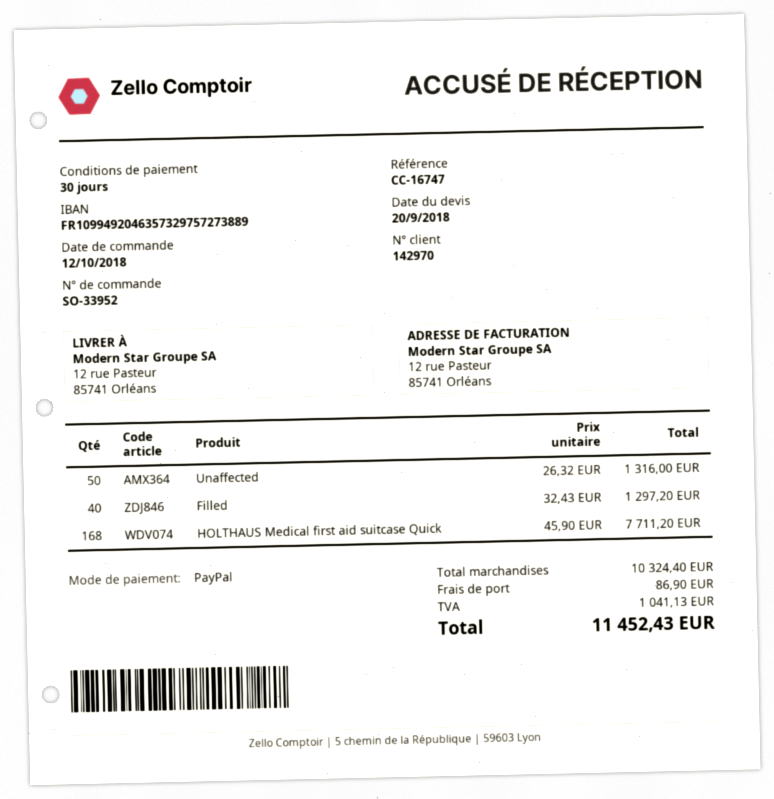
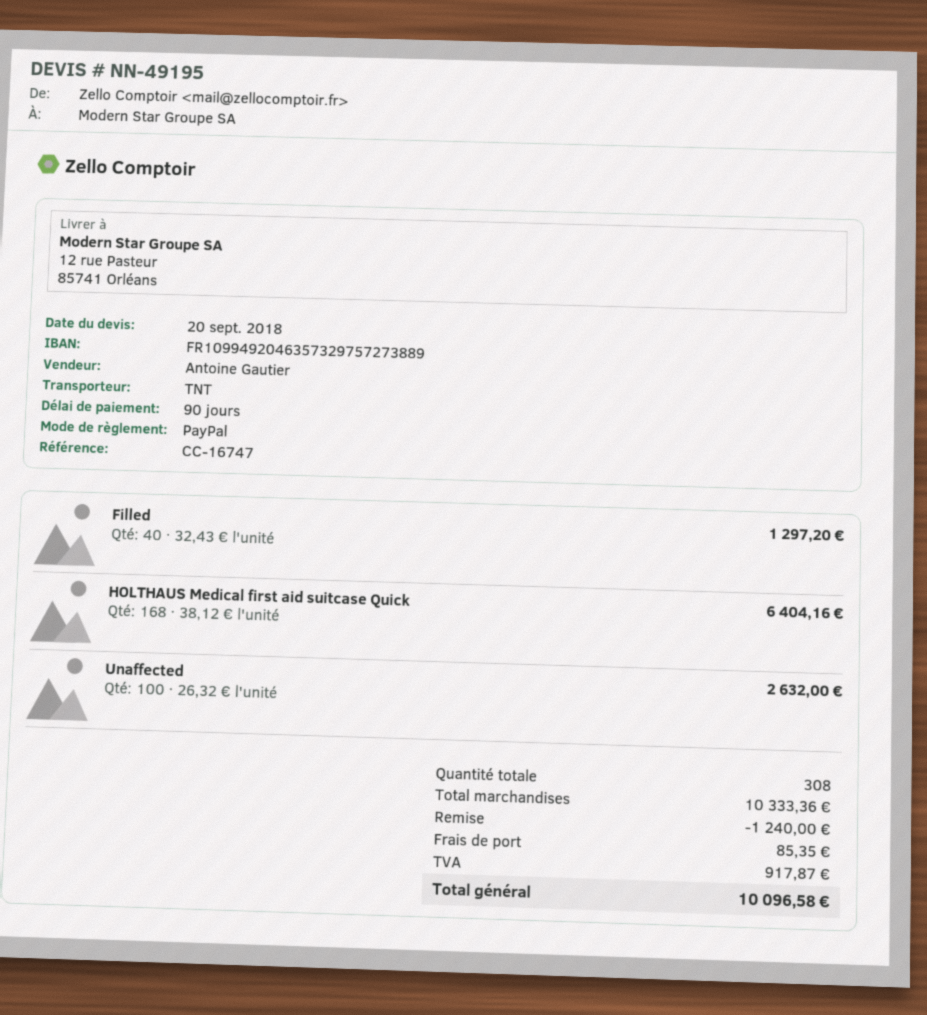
payment terms: 30 days -> 90 days
Unaffected: 50 x 26.32 = 1316.00 -> 100 x 26.32 = 2632.00
HOLTHAUS Medical first aid suitcase Quick: 168 x 45.90 = 7711.20 -> 168 x 38.12 = 6404.16
subtotal: 10324.40 -> 10333.36
discount: none -> 1240.00
shipping: 86.90 -> 85.35
tax: 1041.13 -> 917.87
total: 11452.43 -> 10096.58

